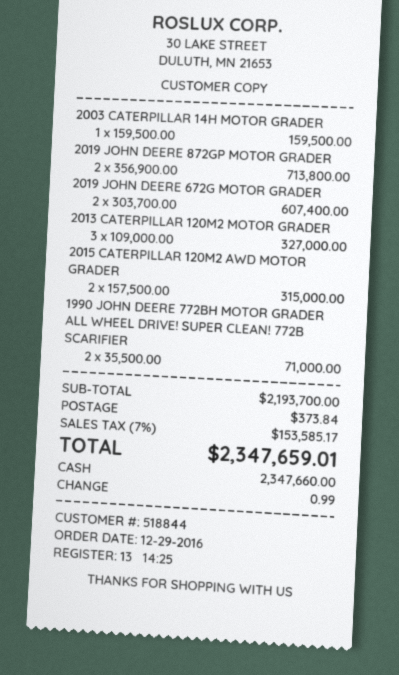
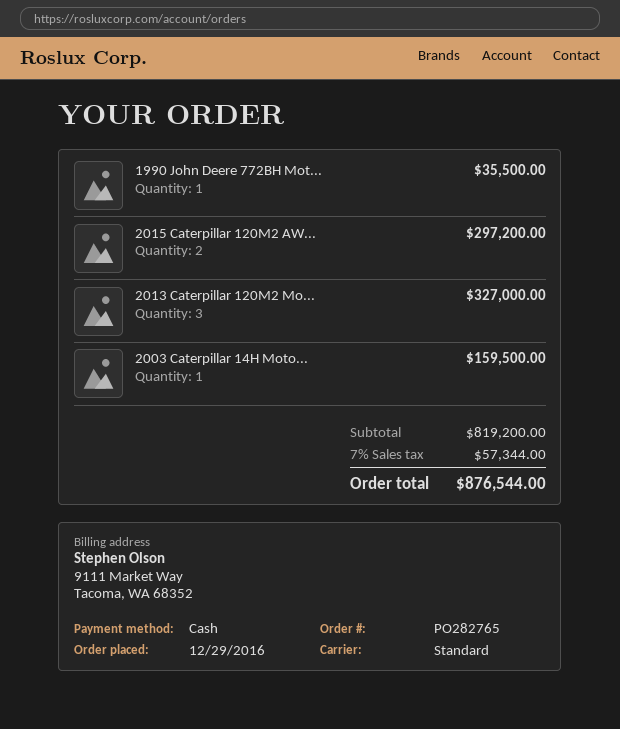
2019 JOHN DEERE 872GP MOTOR GRADER: 2 for 713800.00 -> none
2019 JOHN DEERE 672G MOTOR GRADER: 2 for 607400.00 -> none
2015 CATERPILLAR 120M2 AWD MOTOR GRADER: 2 for 315000.00 -> 2 for 297200.00
1990 JOHN DEERE 772BH MOTOR GRADER ALL WHEEL DRIVE! SUPER CLEAN! 772B SCARIFIER: 2 for 71000.00 -> 1 for 35500.00
subtotal: 2193700.00 -> 819200.00
shipping: 373.84 -> none
tax: 7% = 153585.17 -> 7% = 57344.00
total: 2347659.01 -> 876544.00

